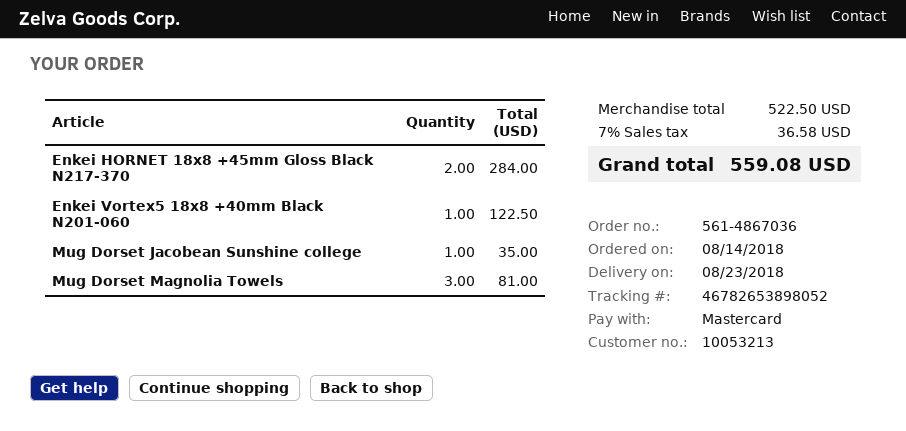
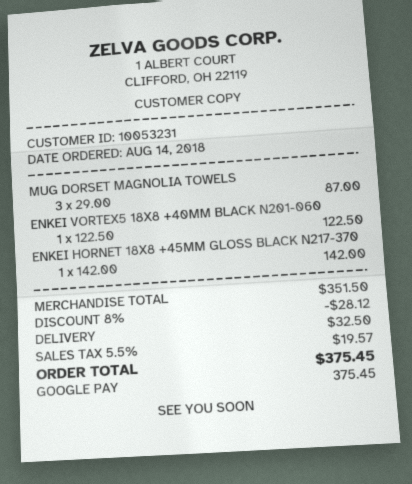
customer number: 10053213 -> 10053231
payment method: Mastercard -> Google Pay
Enkei HORNET 18x8 +45mm Gloss Black N217-370: 2 for 284.00 -> 1 for 142.00
Mug Dorset Jacobean Sunshine college: 1 for 35.00 -> none
Mug Dorset Magnolia Towels: 3 for 81.00 -> 3 for 87.00
subtotal: 522.50 -> 351.50
discount: none -> 8% = 28.12
shipping: none -> 32.50
tax: 7% = 36.58 -> 5.5% = 19.57
total: 559.08 -> 375.45

